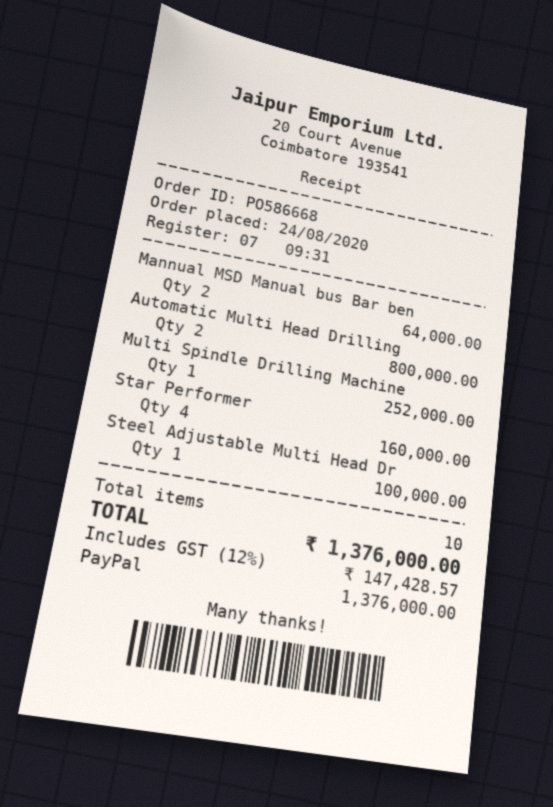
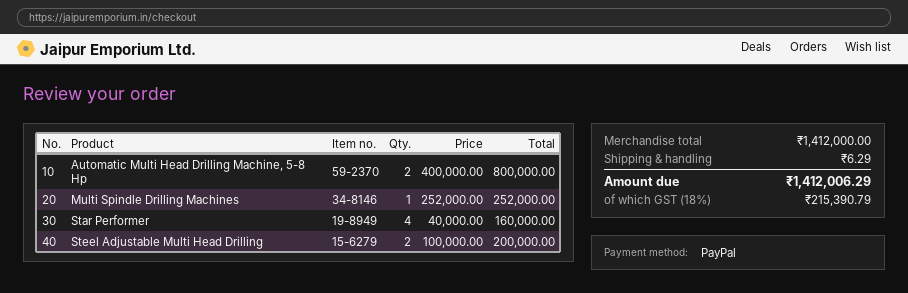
Mannual MSD Manual bus Bar ben: 2 for 64000.00 -> none
Steel Adjustable Multi Head Dr: 1 for 100000.00 -> 2 for 200000.00
shipping: none -> 6.29
tax: 12% = 147428.57 -> 18% = 215390.79
total: 1376000.00 -> 1412006.29

